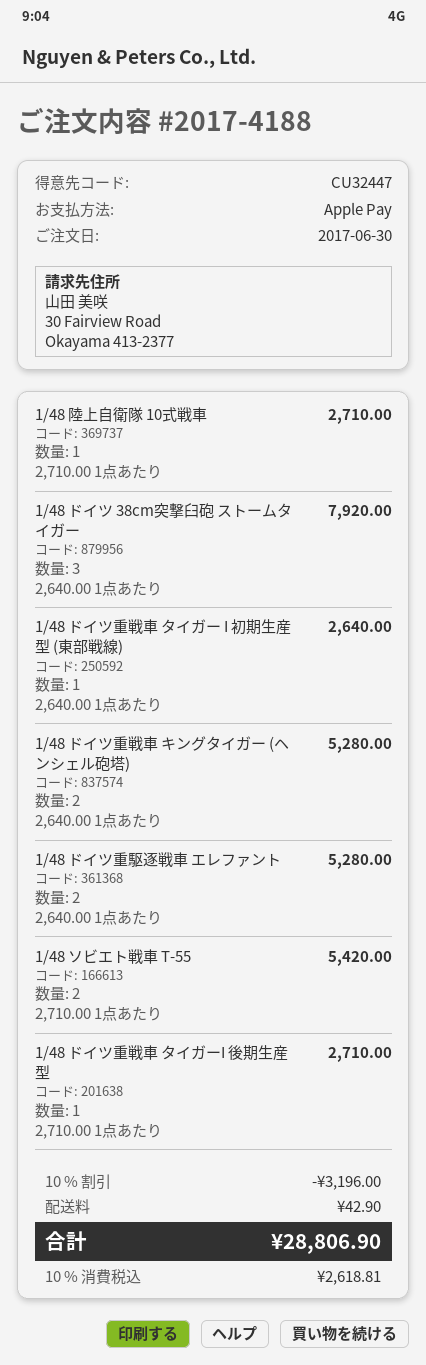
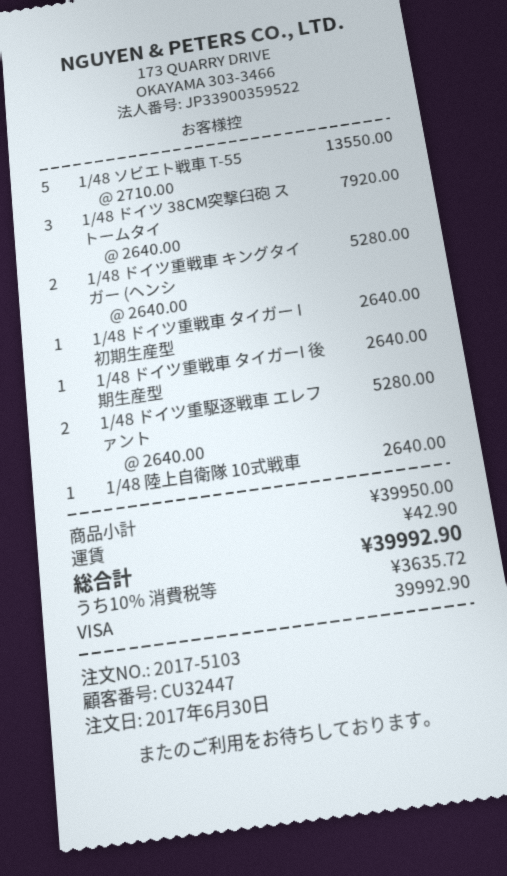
order number: 2017-4188 -> 2017-5103
payment method: Apple Pay -> Visa
1/48 陸上自衛隊 10式戦車: 1 x 2710.00 = 2710.00 -> 1 x 2640.00 = 2640.00
1/48 ソビエト戦車 T-55: 2 x 2710.00 = 5420.00 -> 5 x 2710.00 = 13550.00
1/48 ドイツ重戦車 タイガーI 後期生産型: 1 x 2710.00 = 2710.00 -> 1 x 2640.00 = 2640.00
discount: 10% = 3196.00 -> none
tax: 10% = 2618.81 -> 10% = 3635.72
total: 28806.90 -> 39992.90

